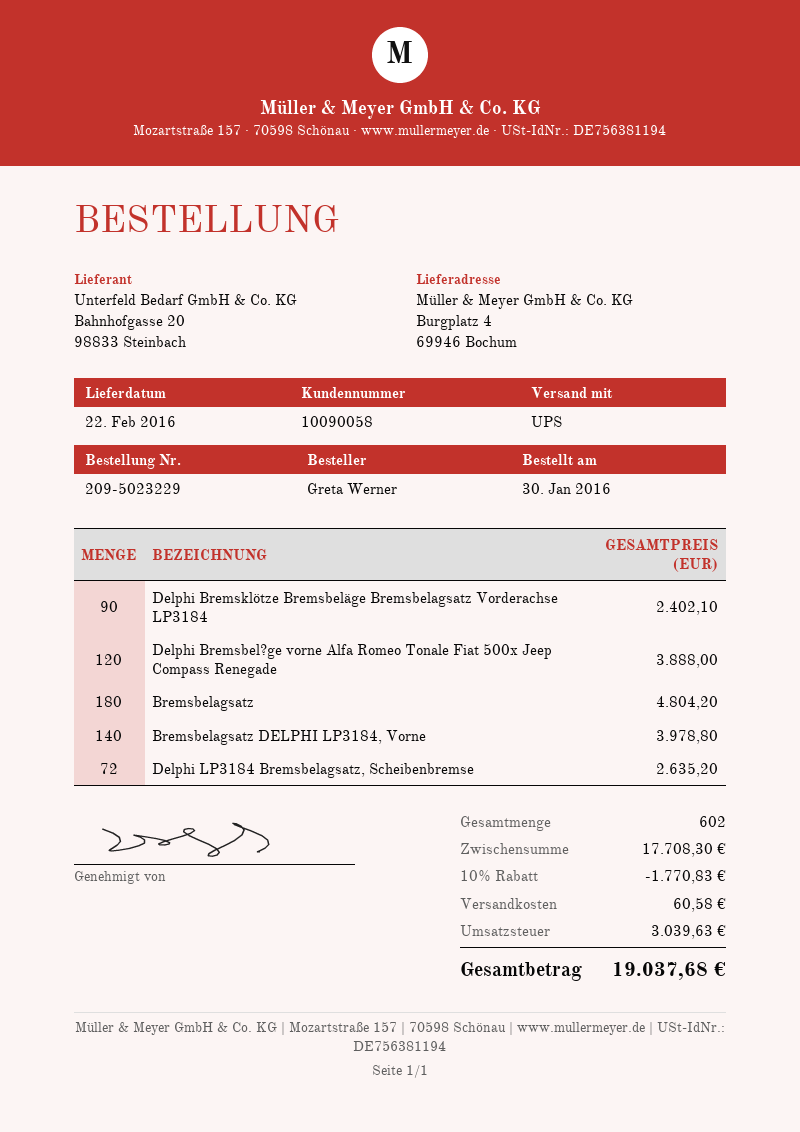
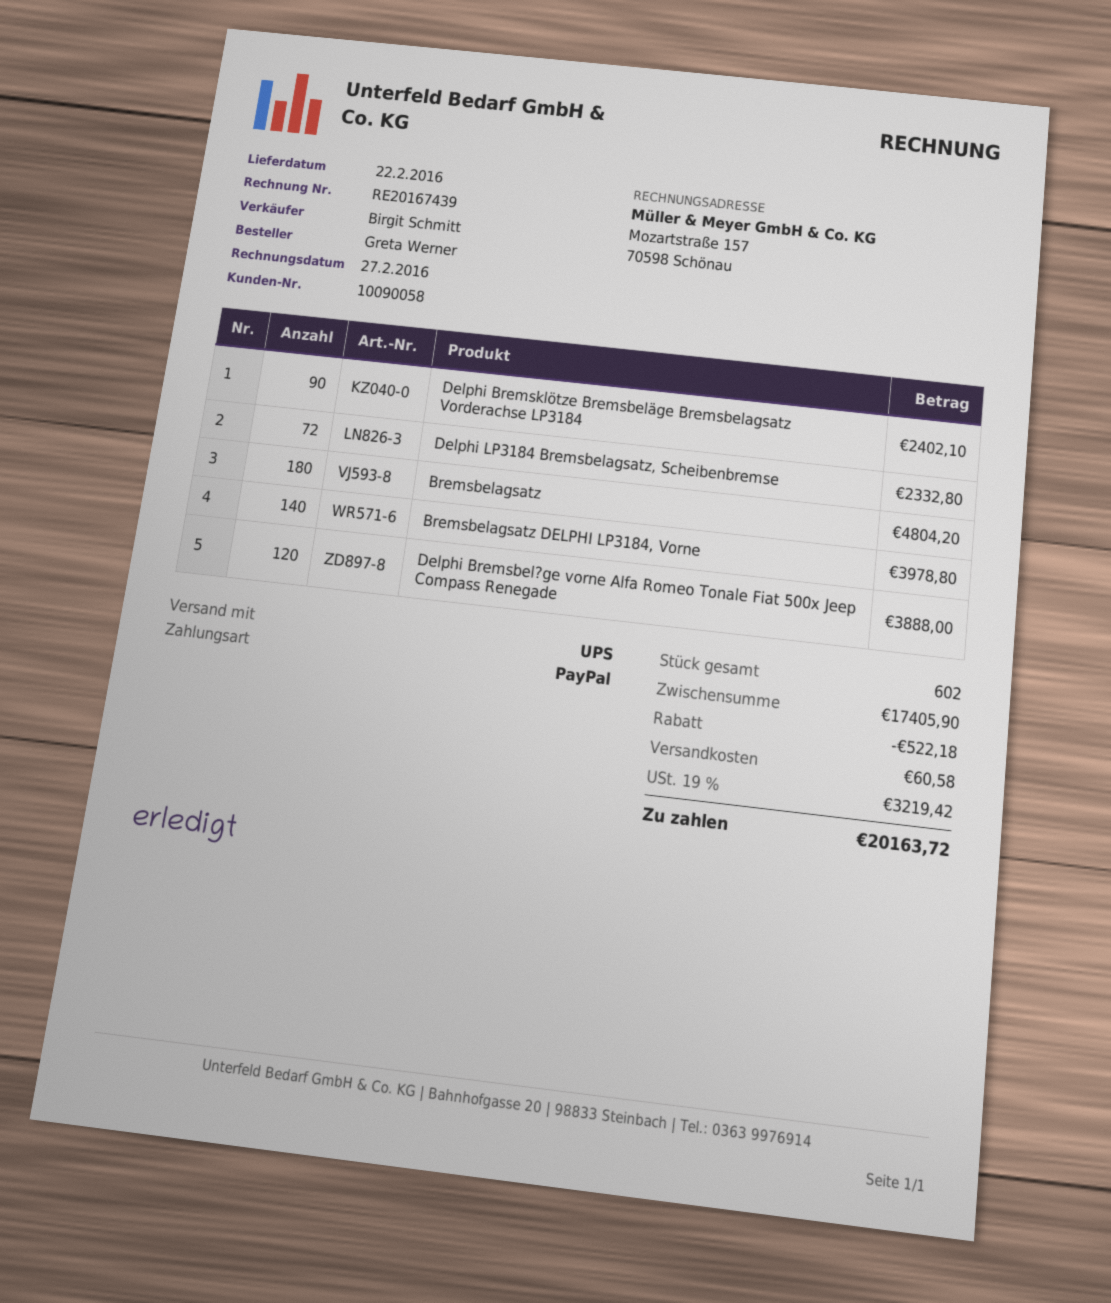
Delphi LP3184 Bremsbelagsatz, Scheibenbremse: 72 for 2635.20 -> 72 for 2332.80
subtotal: 17708.30 -> 17405.90
discount: 1770.83 -> 522.18
tax: 3039.63 -> 3219.42
total: 19037.68 -> 20163.72

